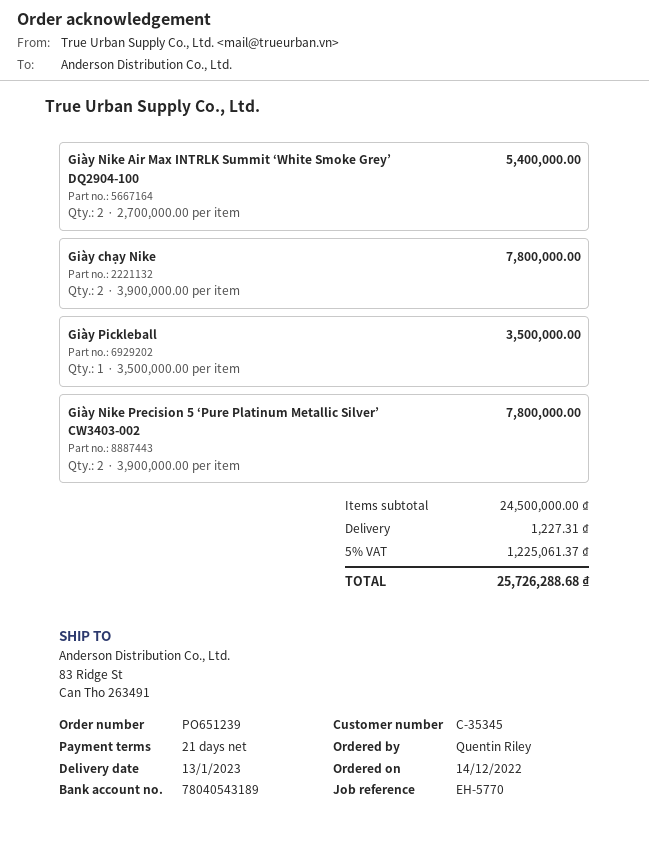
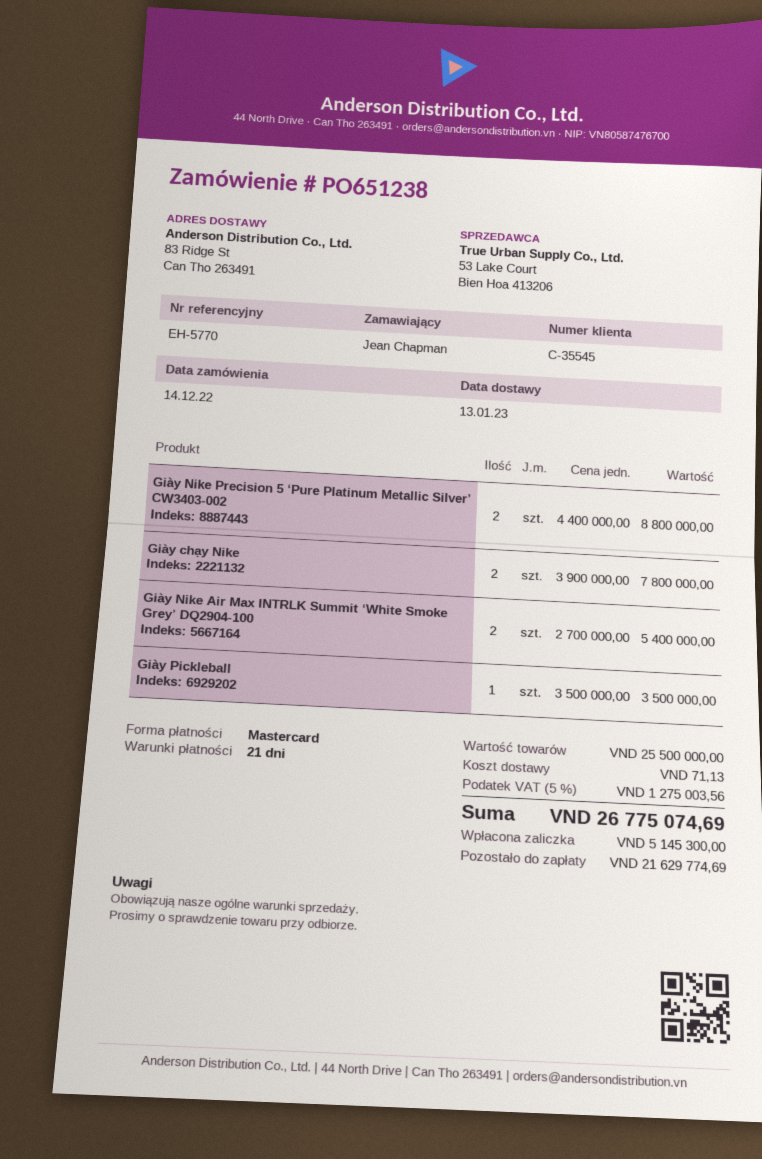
order number: PO651239 -> PO651238
customer number: C-35345 -> C-35545
ordered by: Quentin Riley -> Jean Chapman
Giày Nike Precision 5 ‘Pure Platinum Metallic Silver’ CW3403-002: 2 x 3900000.00 = 7800000.00 -> 2 x 4400000.00 = 8800000.00
subtotal: 24500000.00 -> 25500000.00
shipping: 1227.31 -> 71.13
tax: 5% = 1225061.37 -> 5% = 1275003.56
total: 25726288.68 -> 26775074.69

